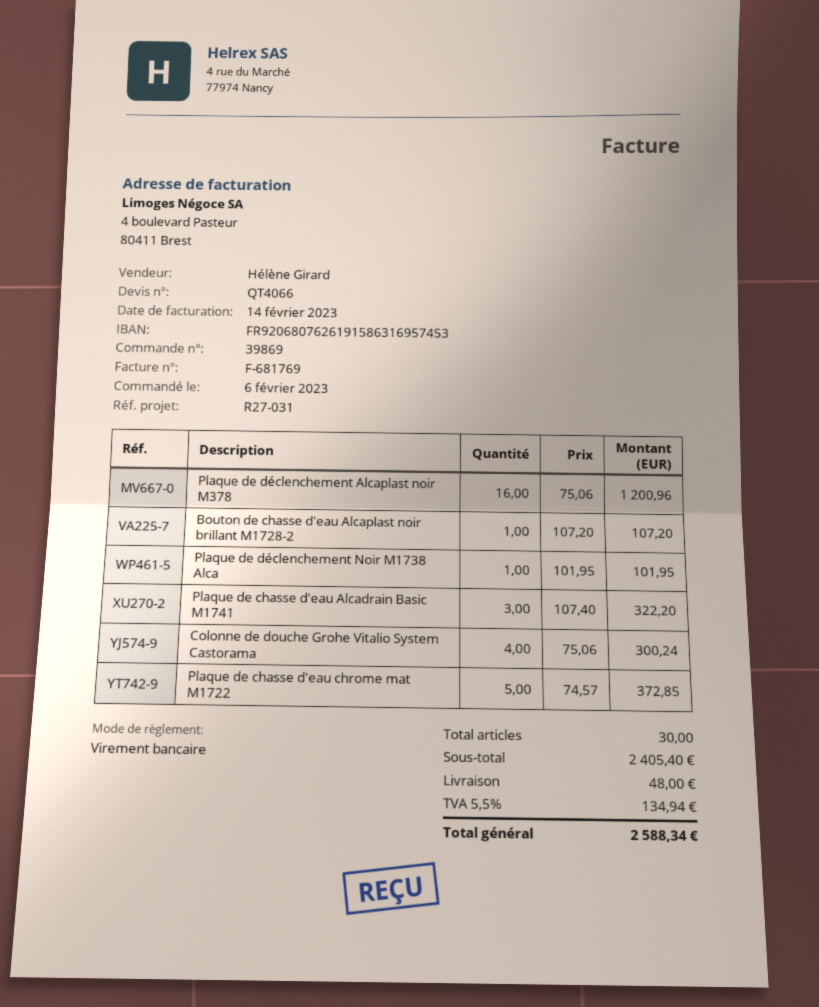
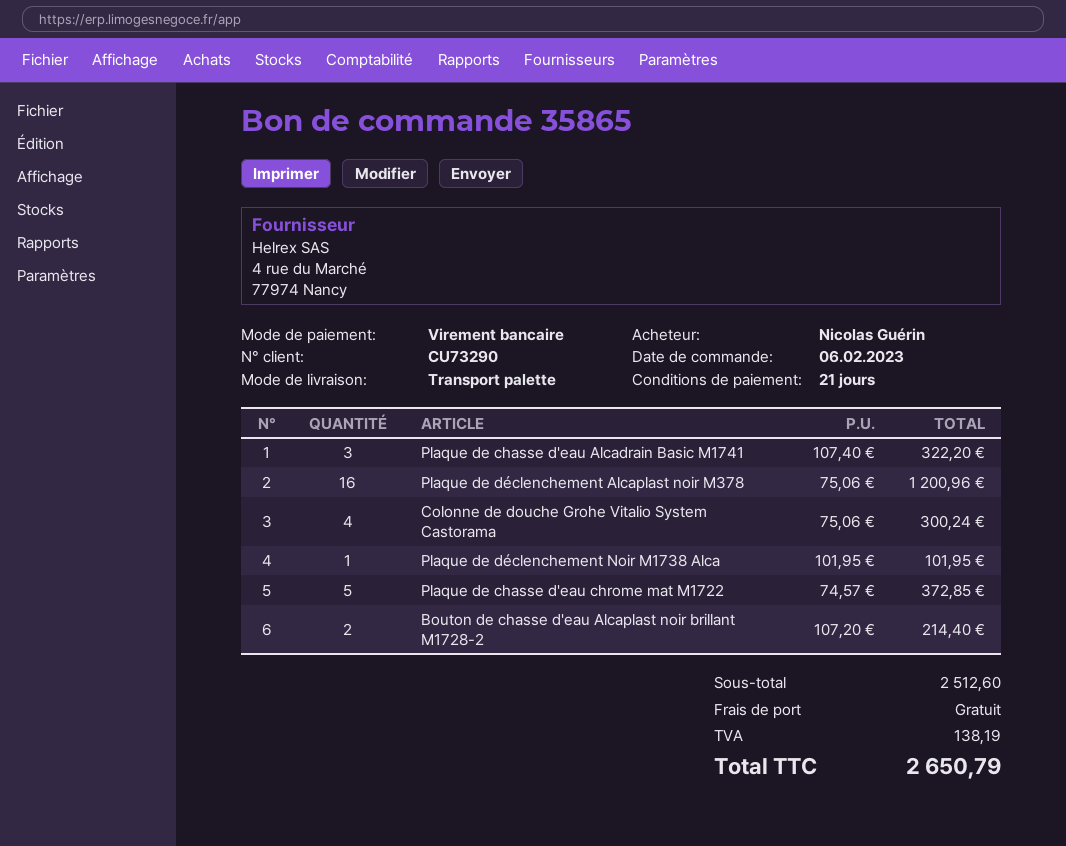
order number: 39869 -> 35865
Bouton de chasse d'eau Alcaplast noir brillant M1728-2: 1 x 107.20 = 107.20 -> 2 x 107.20 = 214.40
subtotal: 2405.40 -> 2512.60
shipping: 48.00 -> 0.00
tax: 134.94 -> 138.19
total: 2588.34 -> 2650.79

